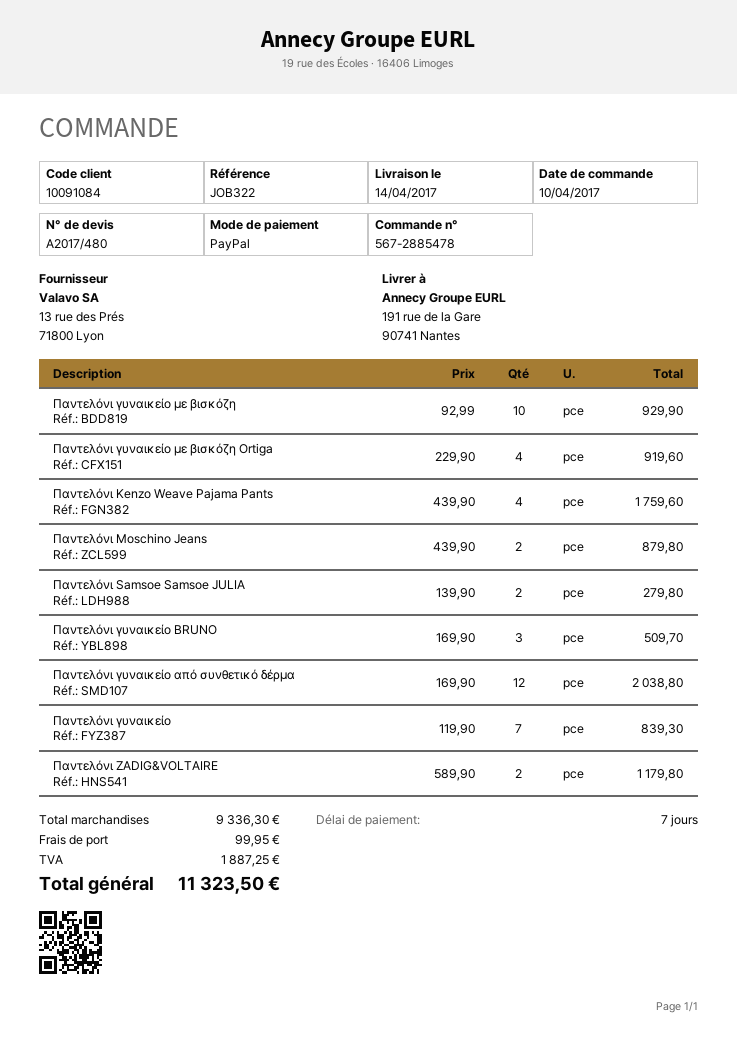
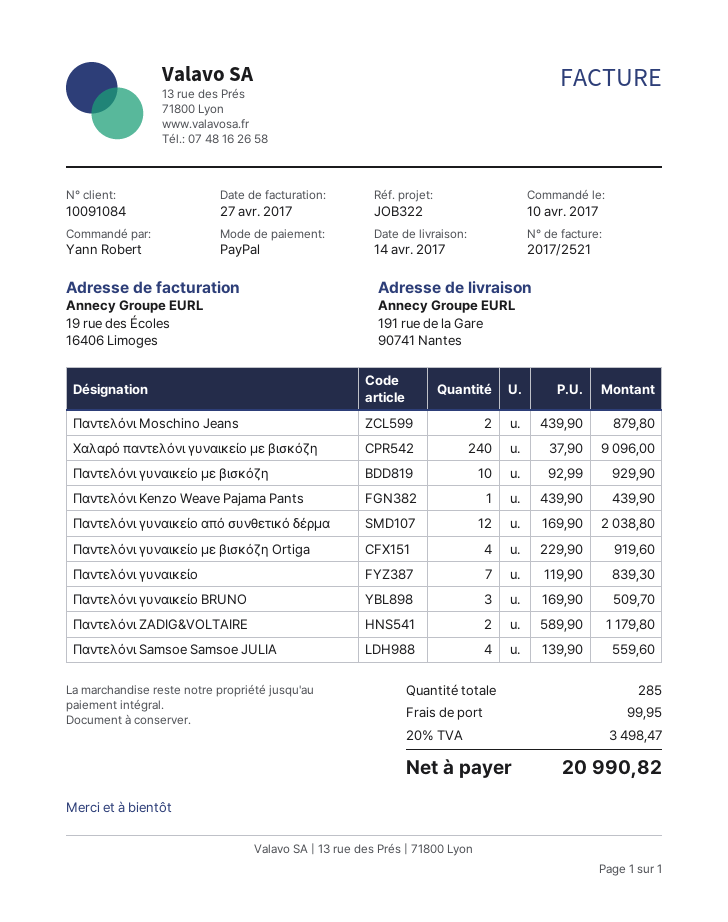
Παντελόνι Kenzo Weave Pajama Pants: 4 x 439.90 = 1759.60 -> 1 x 439.90 = 439.90
Παντελόνι Samsoe Samsoe JULIA: 2 x 139.90 = 279.80 -> 4 x 139.90 = 559.60
Χαλαρό παντελόνι γυναικείο με βισκόζη: none -> 240 x 37.90 = 9096.00
tax: 1887.25 -> 3498.47
total: 11323.50 -> 20990.82

